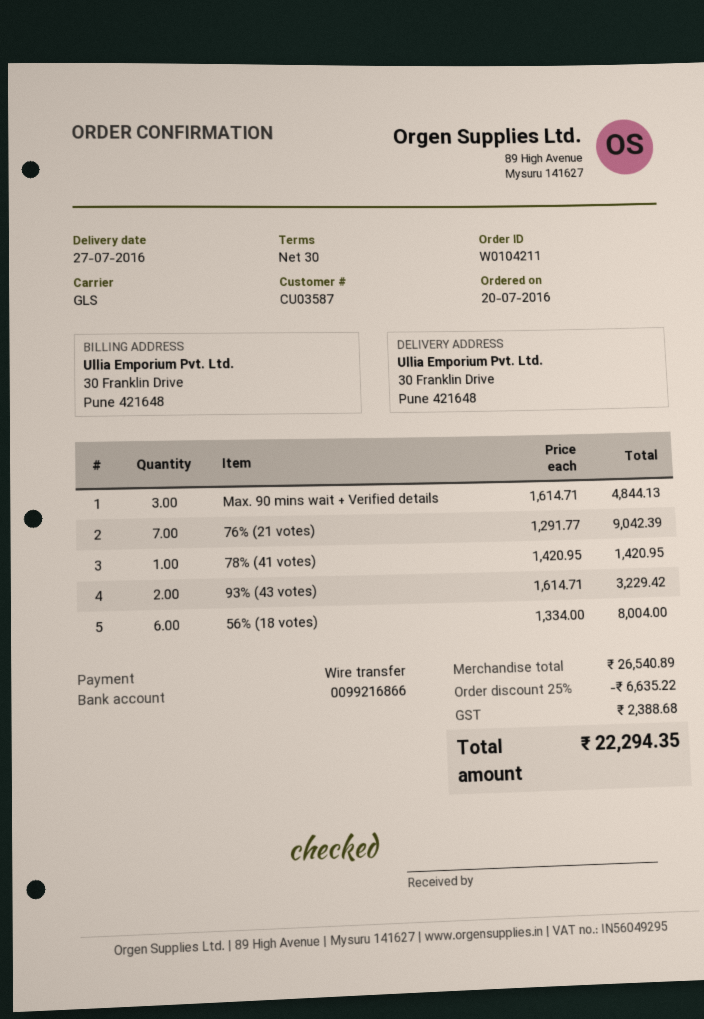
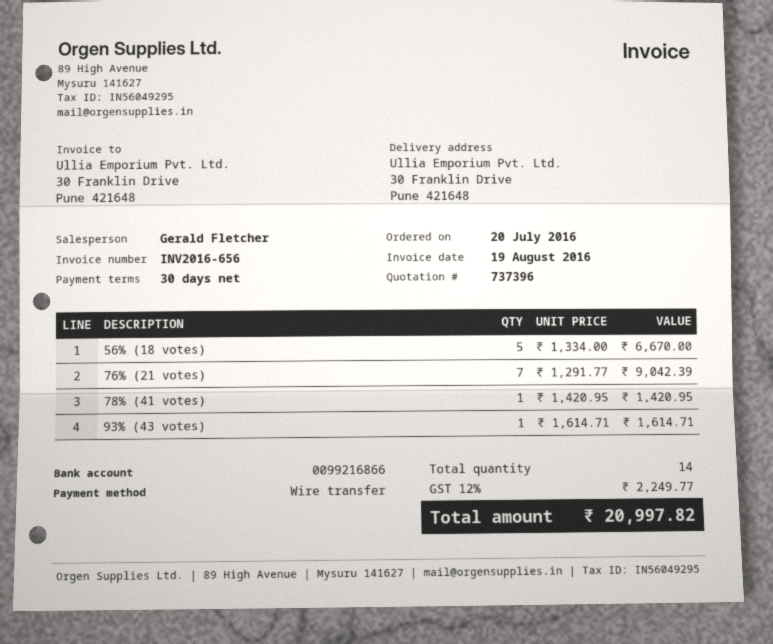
Max. 90 mins wait + Verified details: 3 x 1614.71 = 4844.13 -> none
93% (43 votes): 2 x 1614.71 = 3229.42 -> 1 x 1614.71 = 1614.71
56% (18 votes): 6 x 1334.00 = 8004.00 -> 5 x 1334.00 = 6670.00
discount: 25% = 6635.22 -> none
tax: 2388.68 -> 2249.77
total: 22294.35 -> 20997.82

